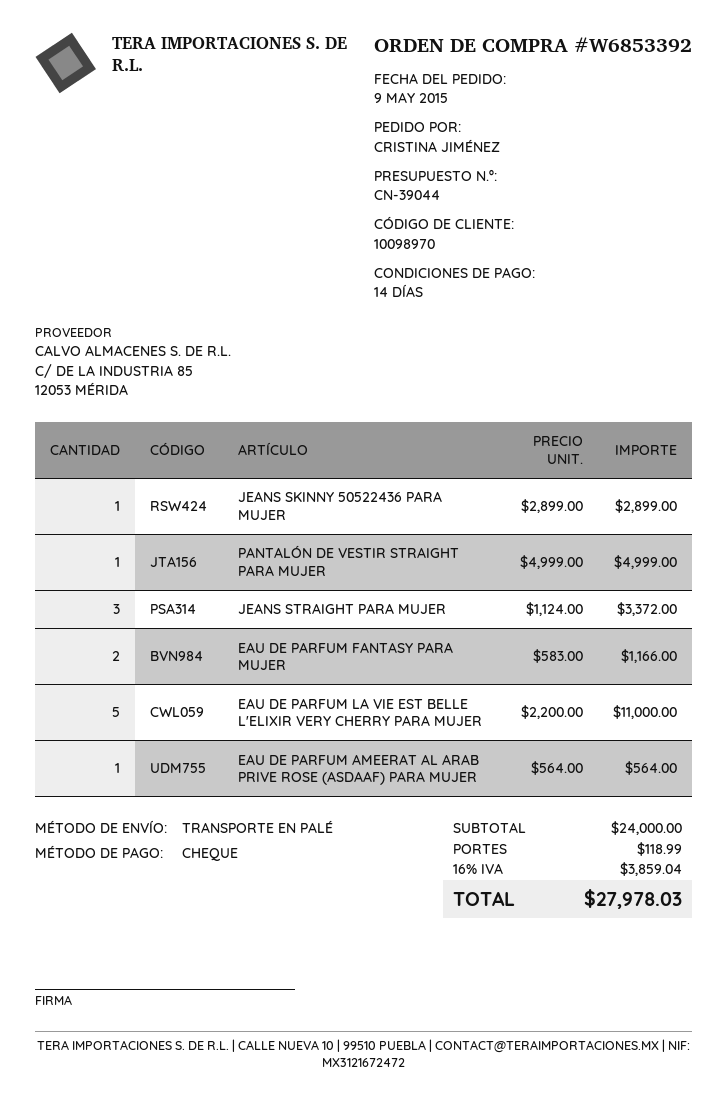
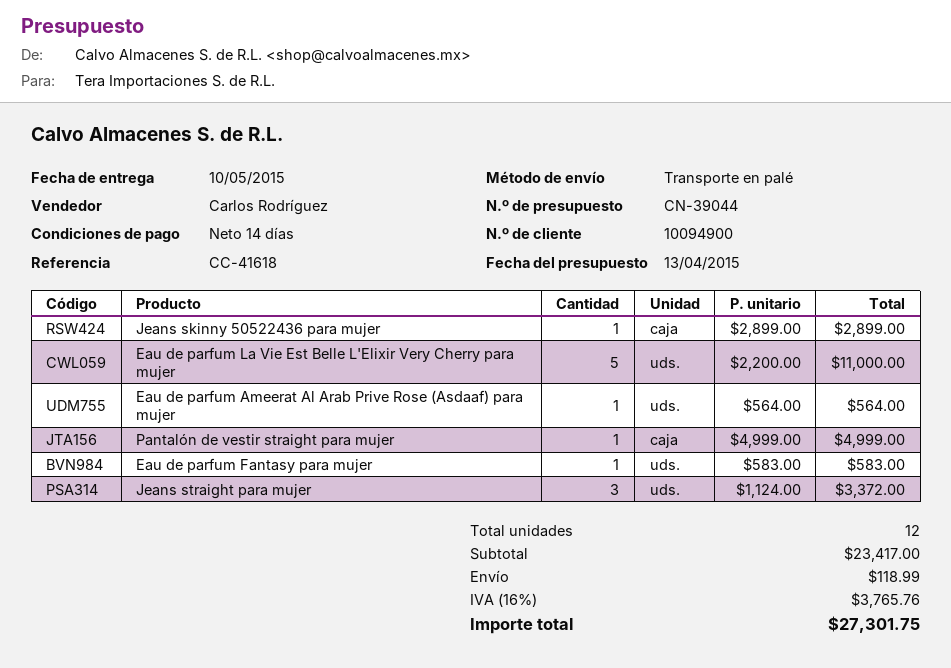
customer number: 10098970 -> 10094900
EAU DE PARFUM FANTASY PARA MUJER: 2 x 583.00 = 1166.00 -> 1 x 583.00 = 583.00
subtotal: 24000.00 -> 23417.00
tax: 16% = 3859.04 -> 16% = 3765.76
total: 27978.03 -> 27301.75

